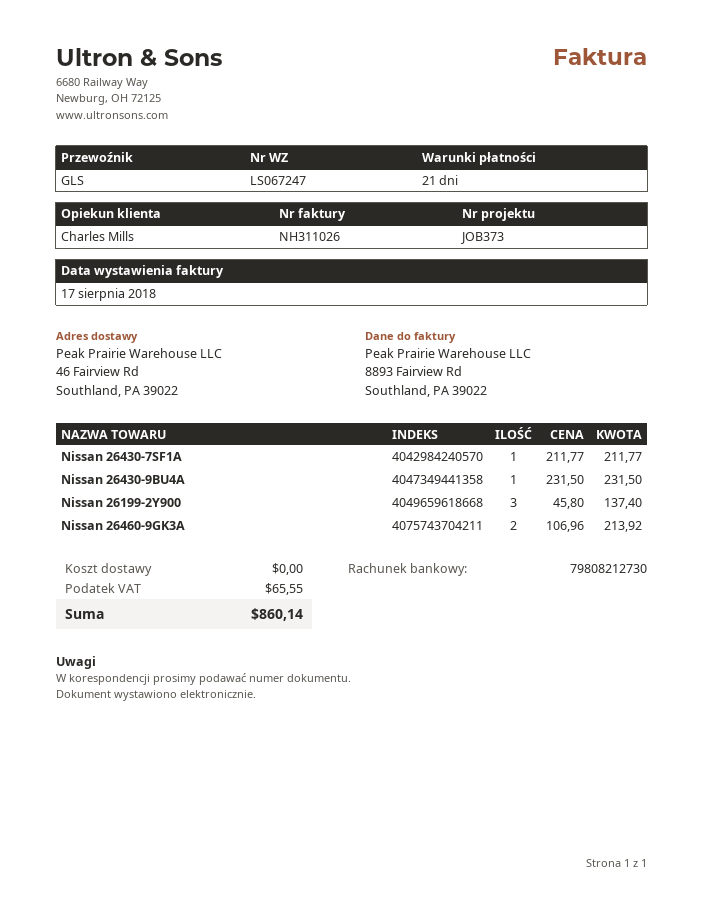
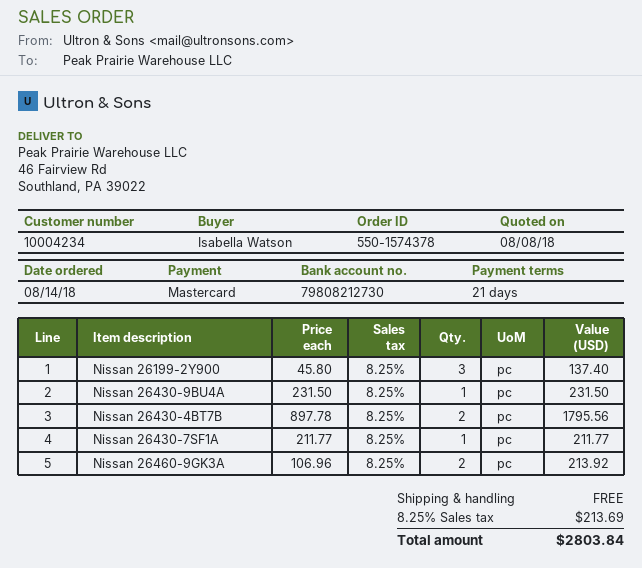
Nissan 26430-4BT7B: none -> 2 x 897.78 = 1795.56
tax: 65.55 -> 213.69
total: 860.14 -> 2803.84

